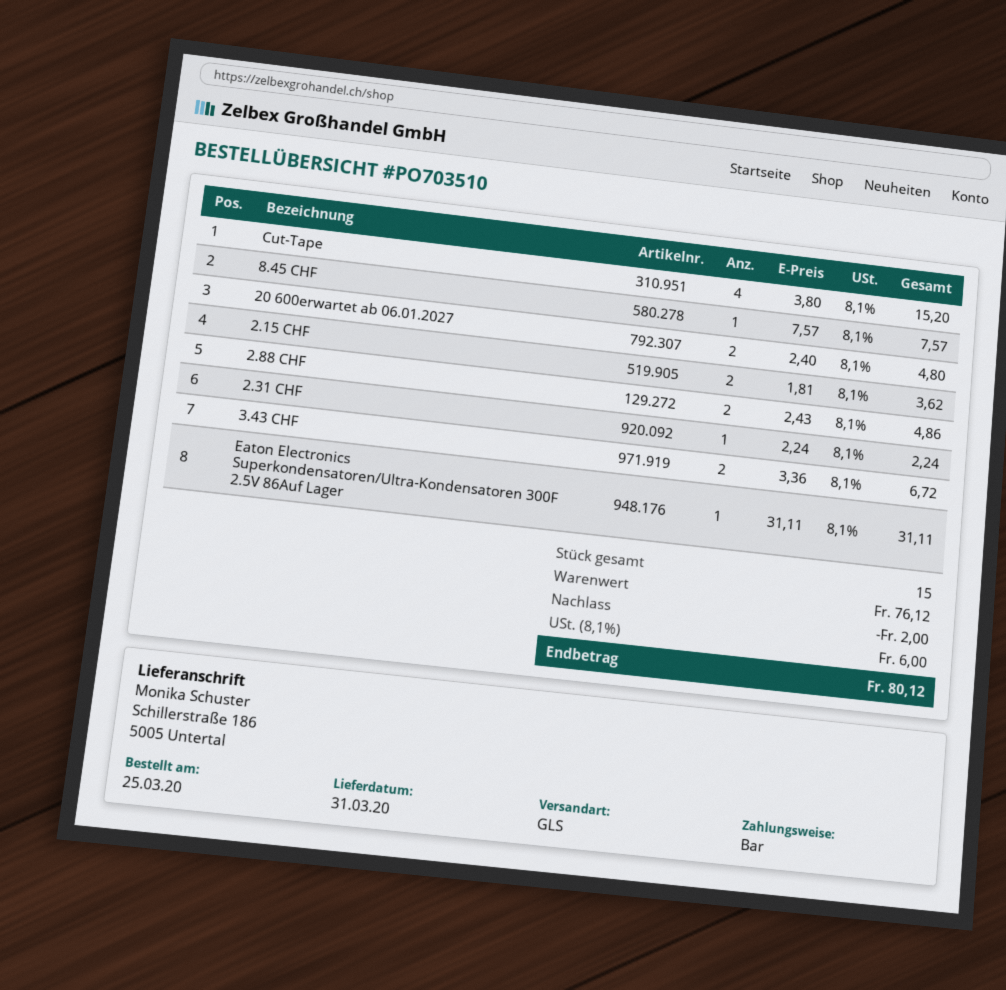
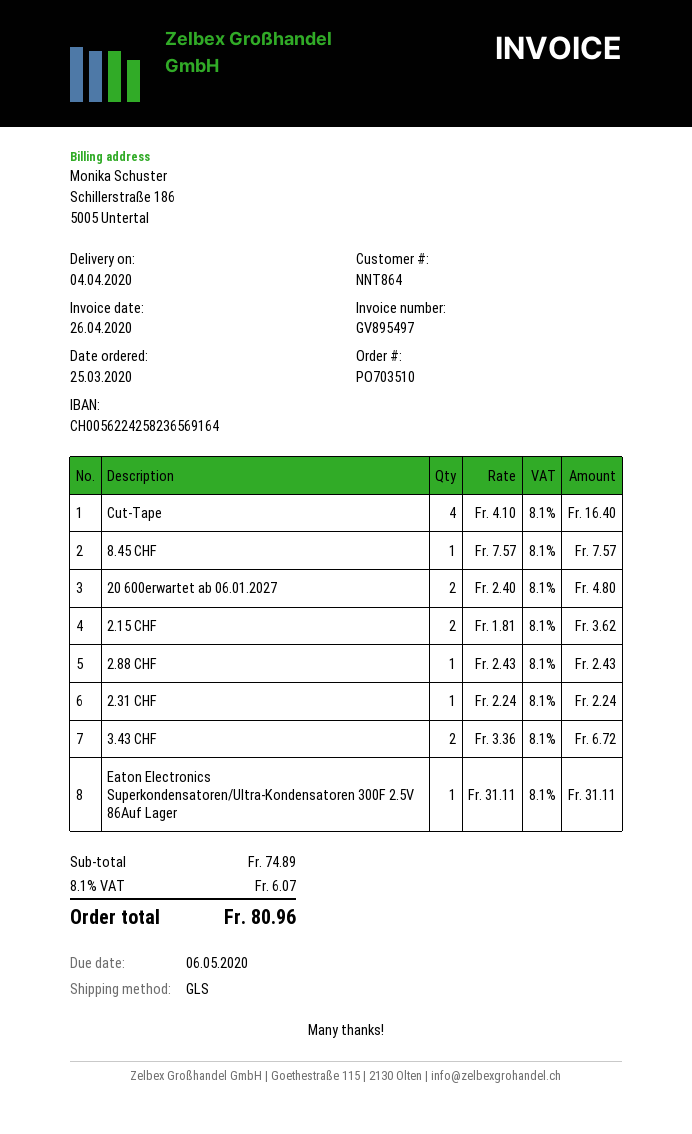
delivery date: 2020-03-31 -> 2020-04-04
Cut-Tape: 4 x 3.80 = 15.20 -> 4 x 4.10 = 16.40
2.88 CHF: 2 x 2.43 = 4.86 -> 1 x 2.43 = 2.43
subtotal: 76.12 -> 74.89
discount: 2.00 -> none
tax: 8.1% = 6.00 -> 8.1% = 6.07
total: 80.12 -> 80.96

